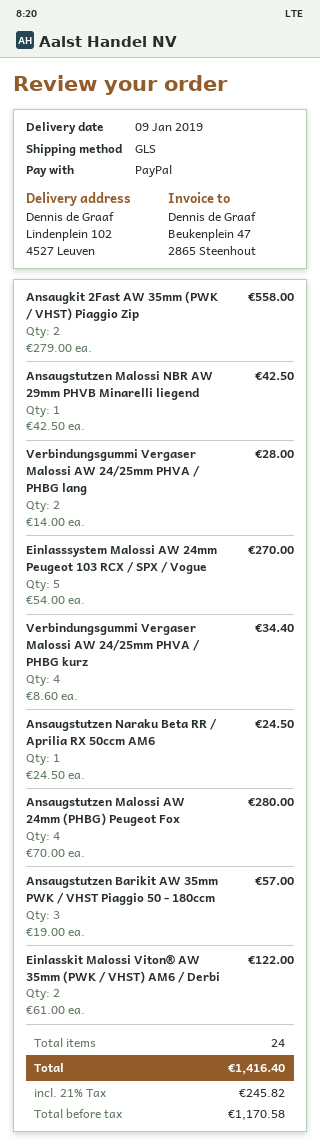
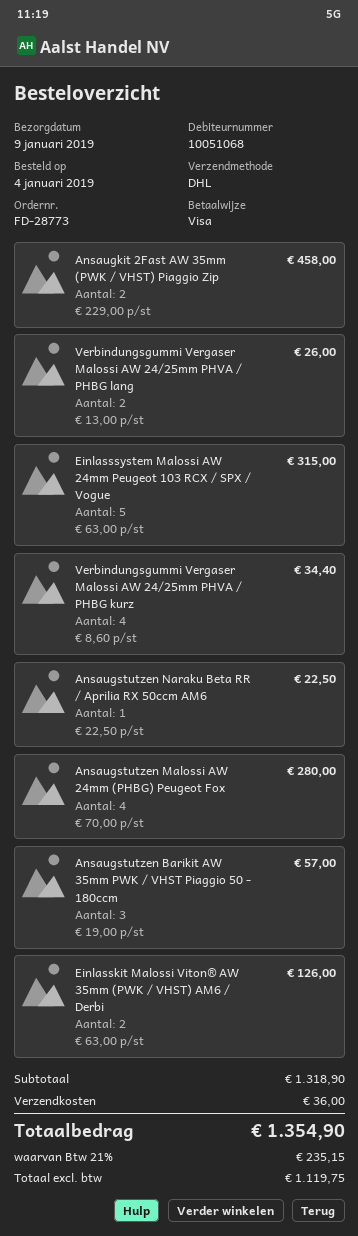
payment method: PayPal -> Visa
shipping method: GLS -> DHL
Ansaugkit 2Fast AW 35mm (PWK / VHST) Piaggio Zip: 2 x 279.00 = 558.00 -> 2 x 229.00 = 458.00
Ansaugstutzen Malossi NBR AW 29mm PHVB Minarelli liegend: 1 x 42.50 = 42.50 -> none
Verbindungsgummi Vergaser Malossi AW 24/25mm PHVA / PHBG lang: 2 x 14.00 = 28.00 -> 2 x 13.00 = 26.00
Einlasssystem Malossi AW 24mm Peugeot 103 RCX / SPX / Vogue: 5 x 54.00 = 270.00 -> 5 x 63.00 = 315.00
Ansaugstutzen Naraku Beta RR / Aprilia RX 50ccm AM6: 1 x 24.50 = 24.50 -> 1 x 22.50 = 22.50
Einlasskit Malossi Viton® AW 35mm (PWK / VHST) AM6 / Derbi: 2 x 61.00 = 122.00 -> 2 x 63.00 = 126.00
shipping: none -> 36.00
net: 1170.58 -> 1119.75
tax: 21% = 245.82 -> 21% = 235.15
total: 1416.40 -> 1354.90

